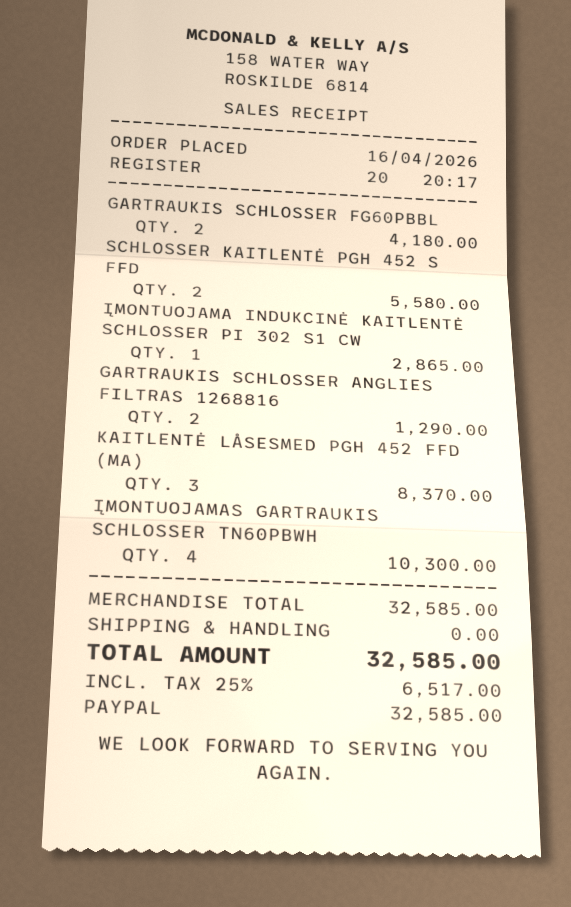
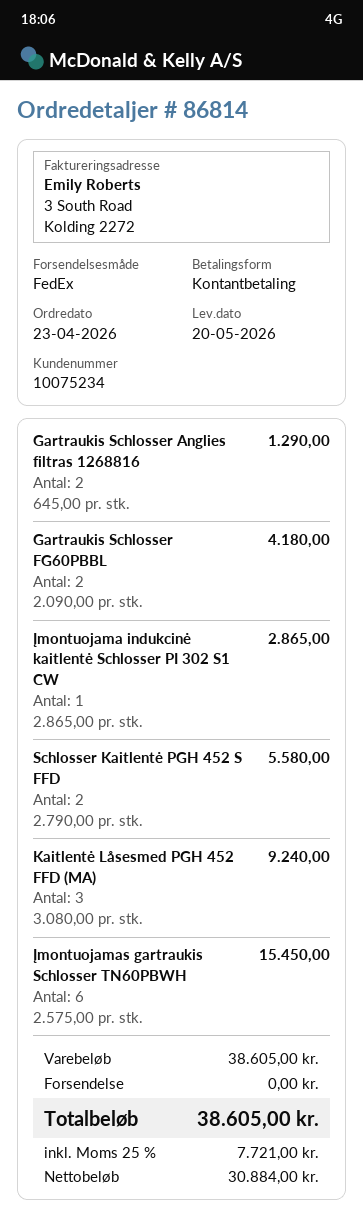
order date: 2026-04-16 -> 2026-04-23
payment method: PayPal -> cash
KAITLENTĖ LÅSESMED PGH 452 FFD (MA): 3 for 8370.00 -> 3 for 9240.00
ĮMONTUOJAMAS GARTRAUKIS SCHLOSSER TN60PBWH: 4 for 10300.00 -> 6 for 15450.00
subtotal: 32585.00 -> 38605.00
tax: 25% = 6517.00 -> 25% = 7721.00
total: 32585.00 -> 38605.00

